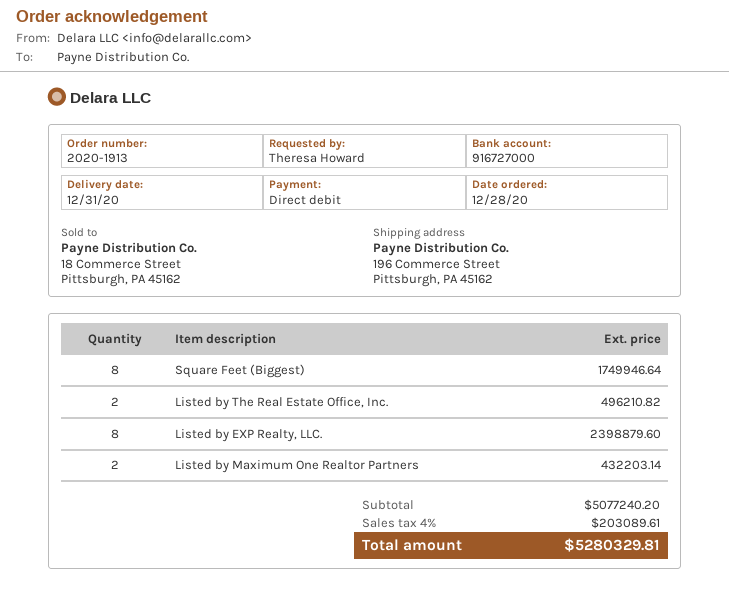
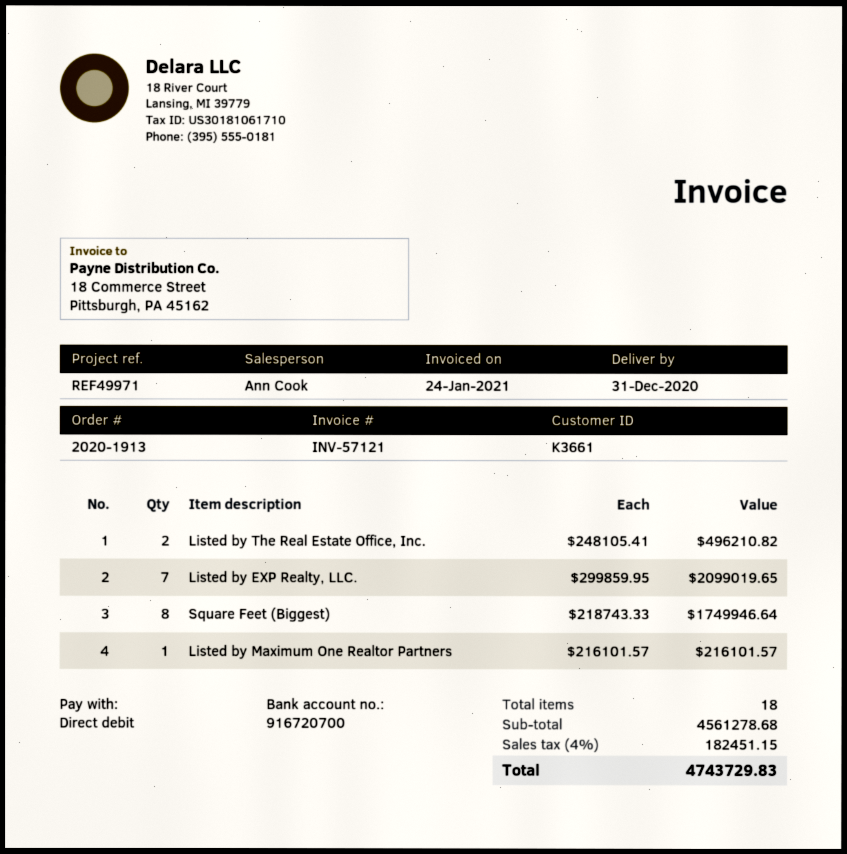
bank account: 916727000 -> 916720700
Listed by EXP Realty, LLC.: 8 for 2398879.60 -> 7 for 2099019.65
Listed by Maximum One Realtor Partners: 2 for 432203.14 -> 1 for 216101.57
subtotal: 5077240.20 -> 4561278.68
tax: 4% = 203089.61 -> 4% = 182451.15
total: 5280329.81 -> 4743729.83

